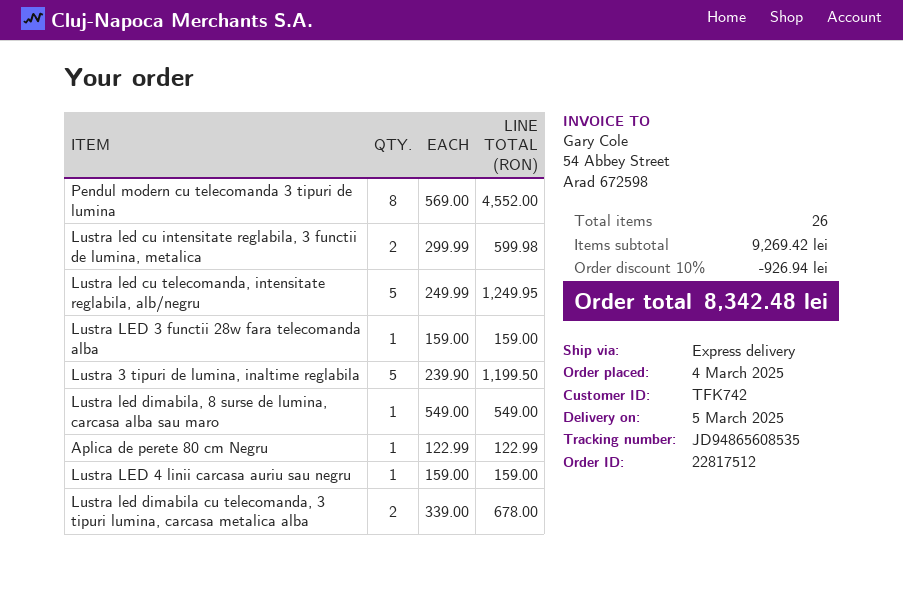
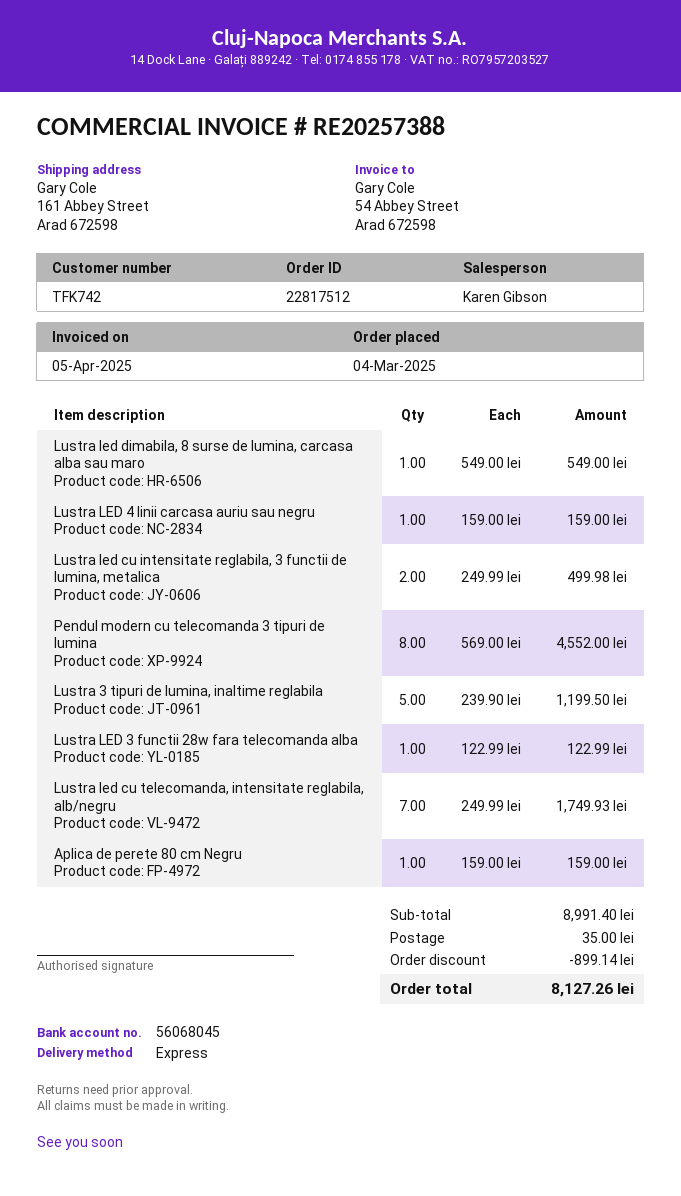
Lustra led cu intensitate reglabila, 3 functii de lumina, metalica: 2 x 299.99 = 599.98 -> 2 x 249.99 = 499.98
Lustra led cu telecomanda, intensitate reglabila, alb/negru: 5 x 249.99 = 1249.95 -> 7 x 249.99 = 1749.93
Lustra LED 3 functii 28w fara telecomanda alba: 1 x 159.00 = 159.00 -> 1 x 122.99 = 122.99
Aplica de perete 80 cm Negru: 1 x 122.99 = 122.99 -> 1 x 159.00 = 159.00
Lustra led dimabila cu telecomanda, 3 tipuri lumina, carcasa metalica alba: 2 x 339.00 = 678.00 -> none
subtotal: 9269.42 -> 8991.40
discount: 926.94 -> 899.14
shipping: none -> 35.00
total: 8342.48 -> 8127.26

